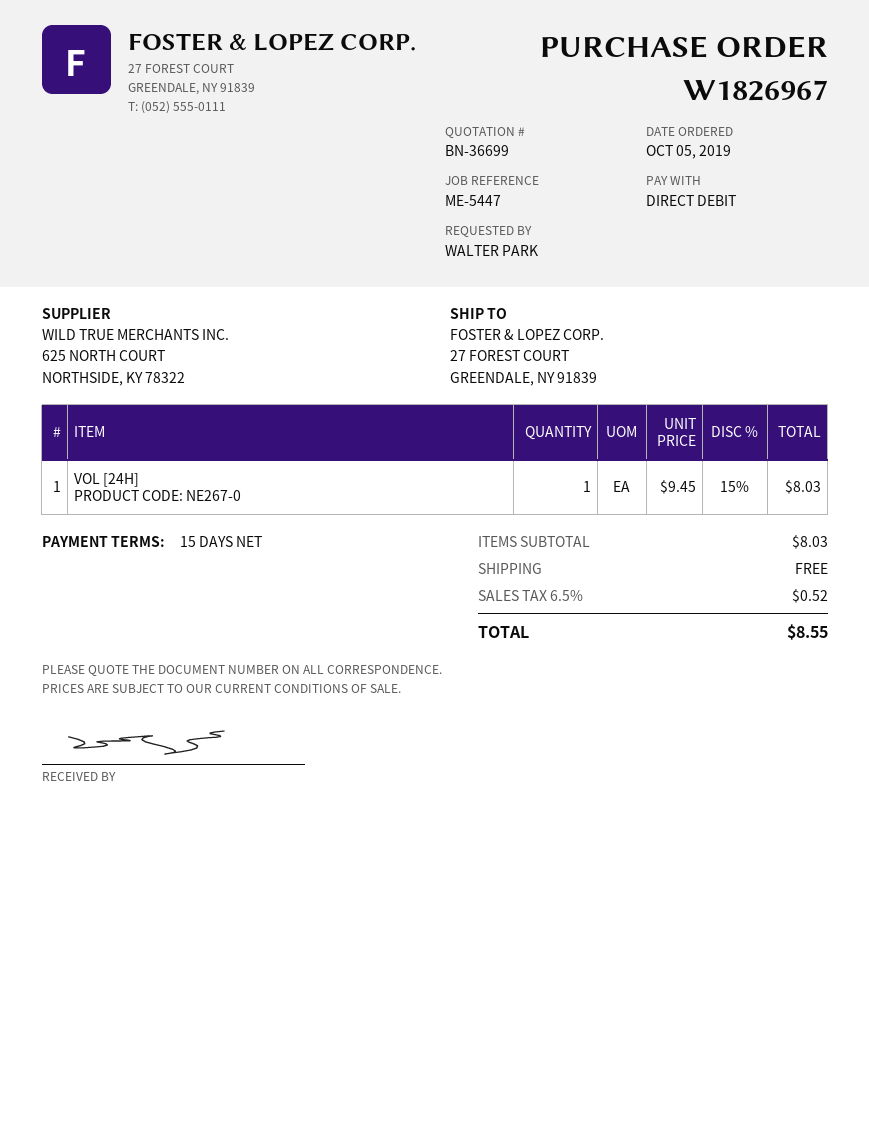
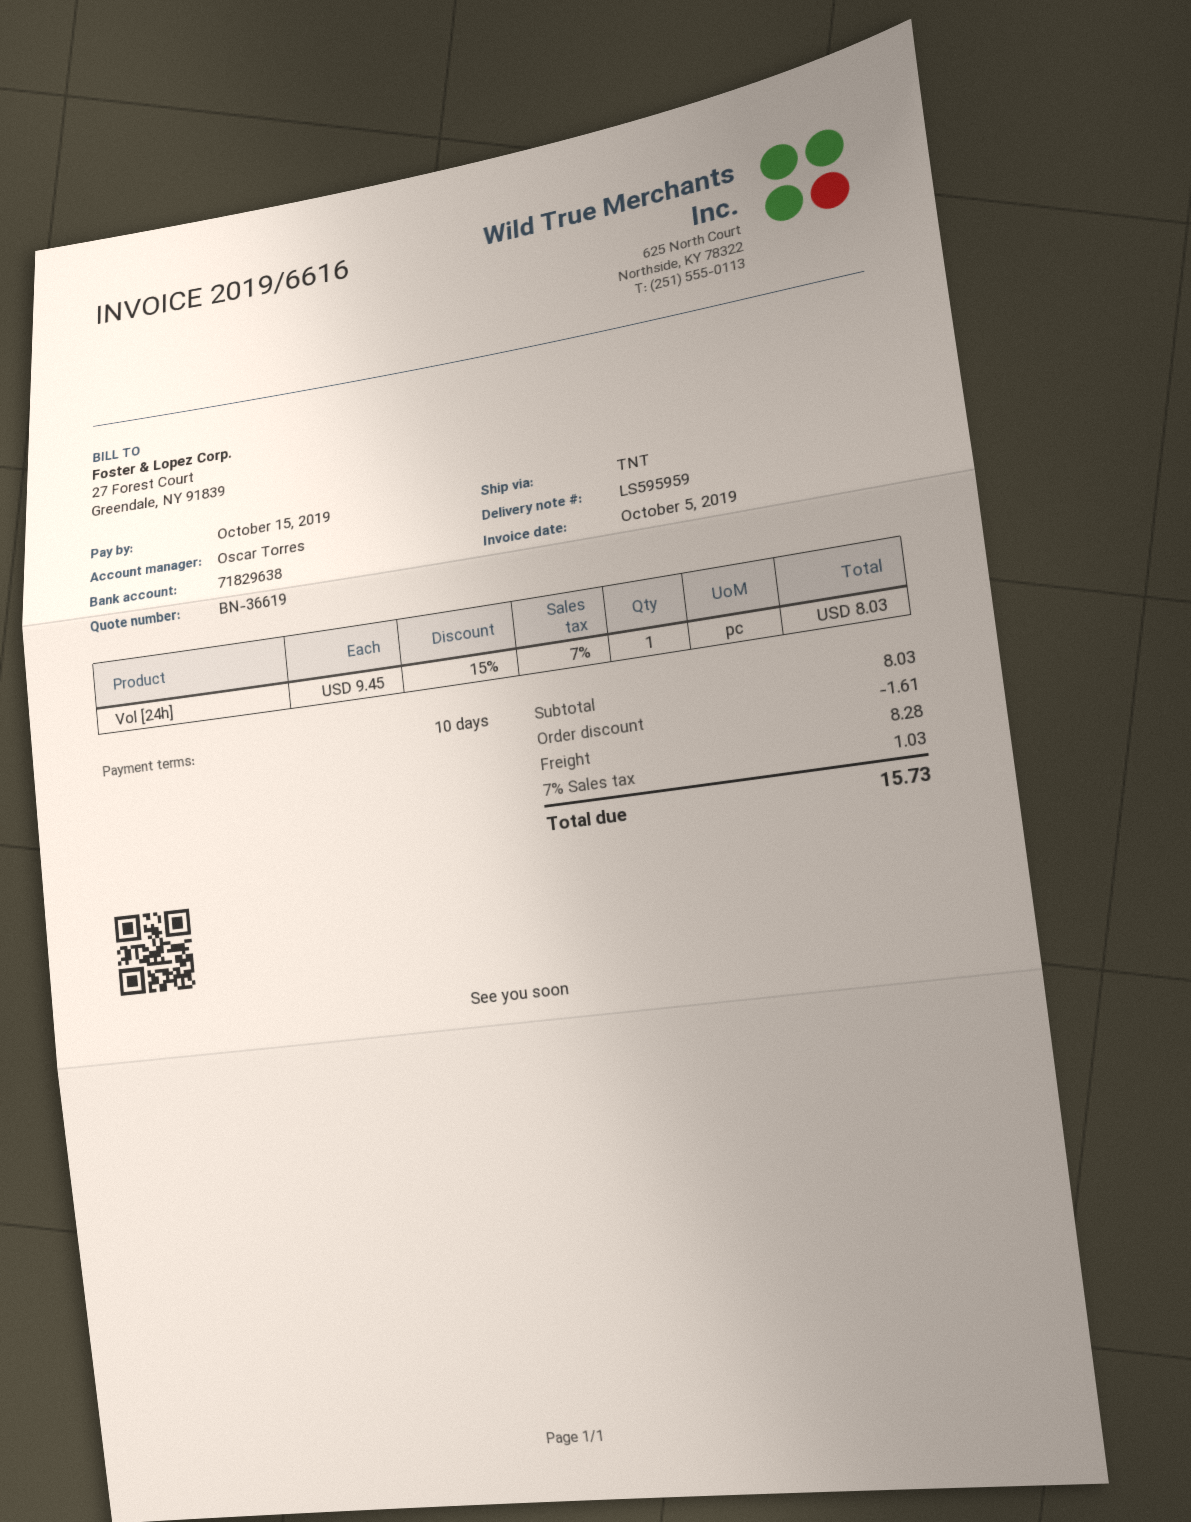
quote number: BN-36699 -> BN-36619
payment terms: 15 days -> 10 days
discount: none -> 1.61
shipping: 0.00 -> 8.28
tax: 6.5% = 0.52 -> 7% = 1.03
total: 8.55 -> 15.73

